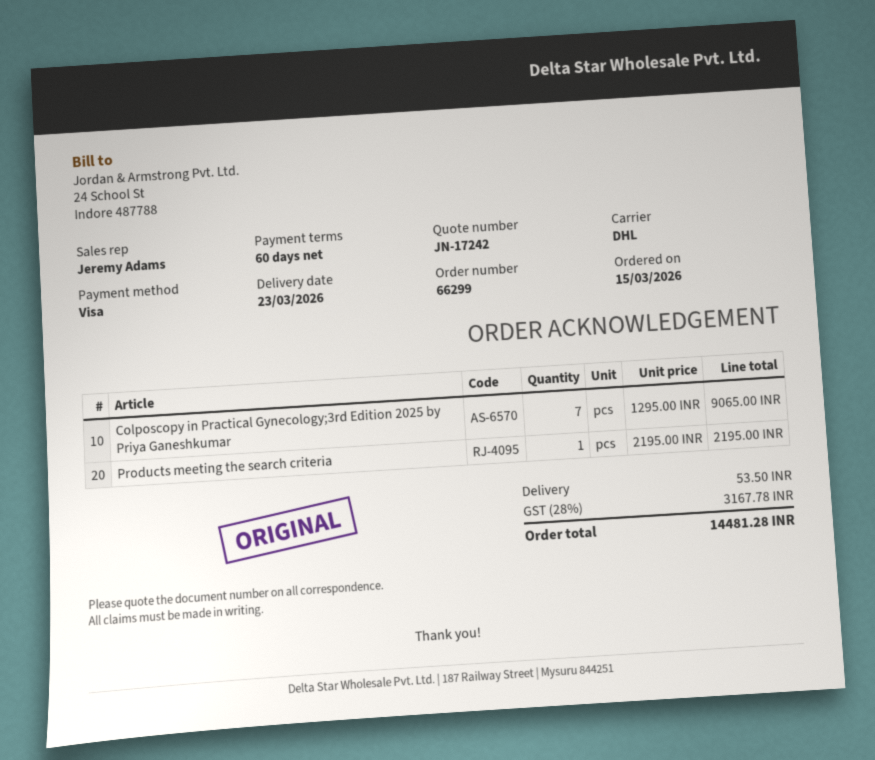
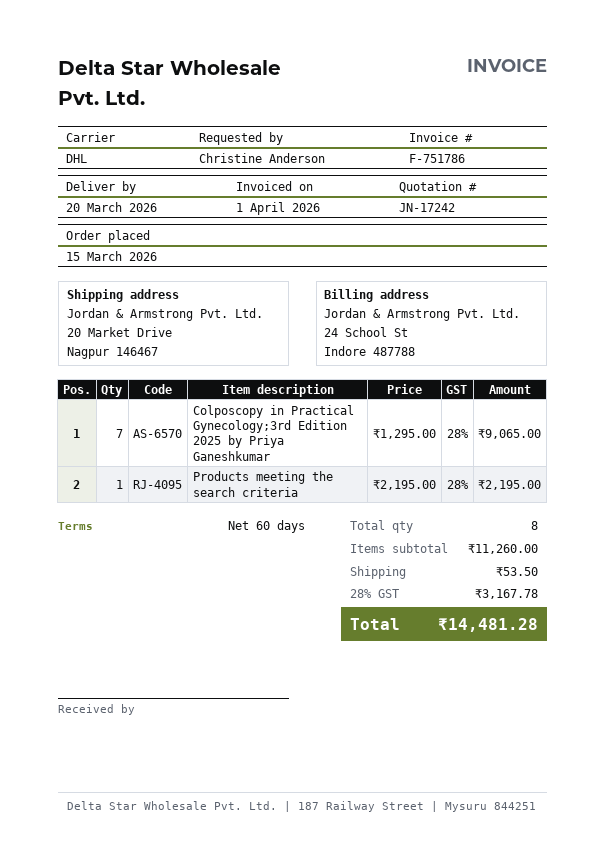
delivery date: 2026-03-23 -> 2026-03-20

